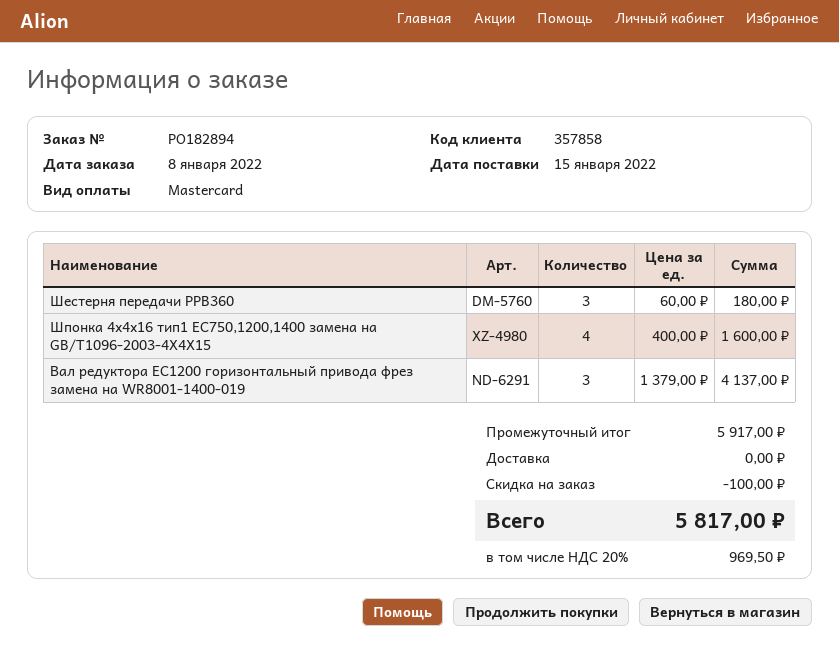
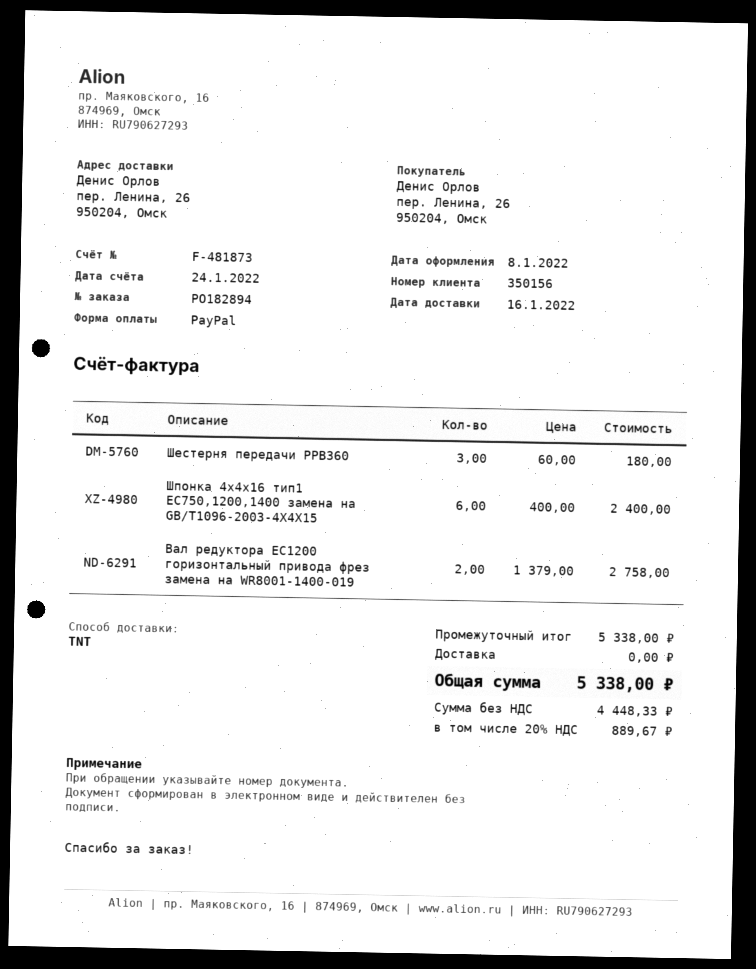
delivery date: 2022-01-15 -> 2022-01-16
customer number: 357858 -> 350156
payment method: Mastercard -> PayPal
Шпонка 4х4х16 тип1 EC750,1200,1400 замена на GB/T1096-2003-4X4X15: 4 x 400.00 = 1600.00 -> 6 x 400.00 = 2400.00
Вал редуктора EC1200 горизонтальный привода фрез замена на WR8001-1400-019: 3 x 1379.00 = 4137.00 -> 2 x 1379.00 = 2758.00
subtotal: 5917.00 -> 5338.00
discount: 100.00 -> none
tax: 20% = 969.50 -> 20% = 889.67
total: 5817.00 -> 5338.00

